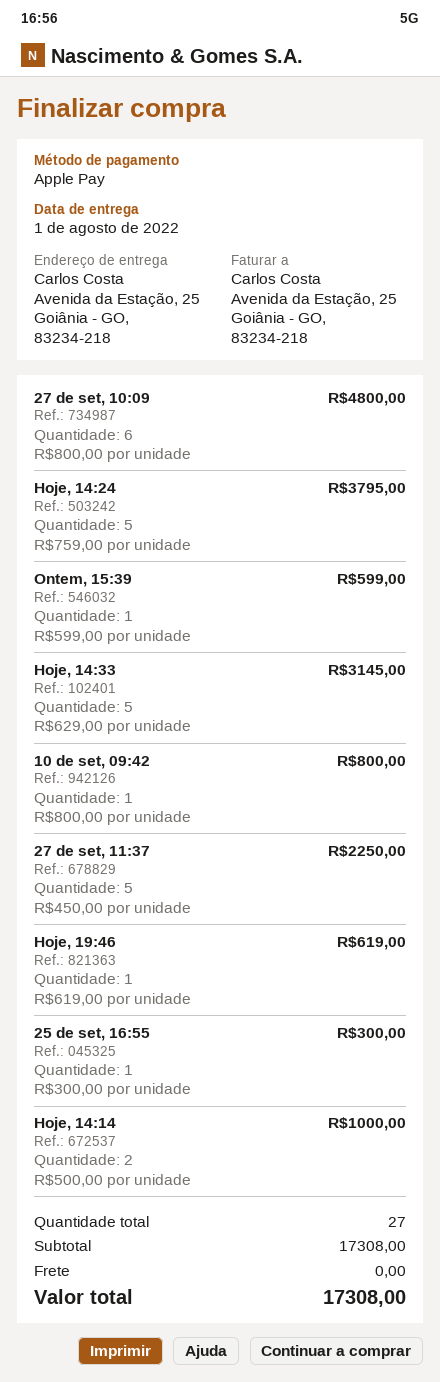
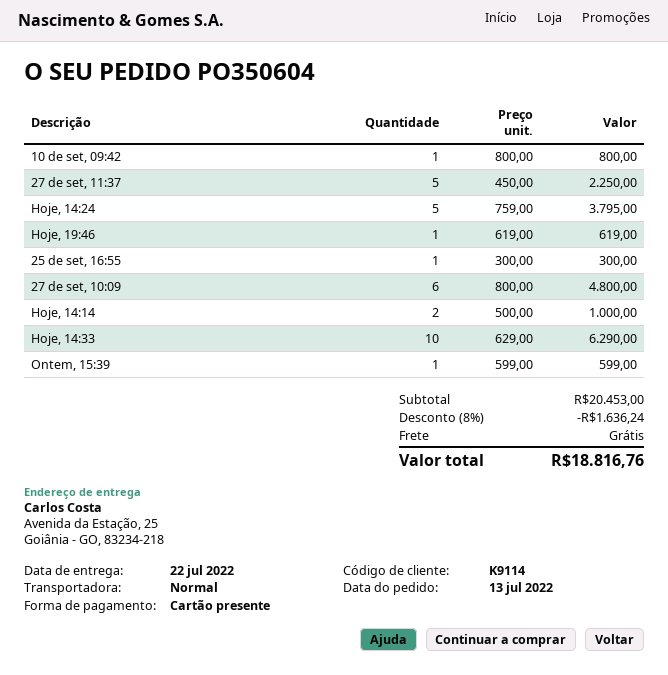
delivery date: 2022-08-01 -> 2022-07-22
payment method: Apple Pay -> gift card
Hoje, 14:33: 5 x 629.00 = 3145.00 -> 10 x 629.00 = 6290.00
subtotal: 17308.00 -> 20453.00
discount: none -> 8% = 1636.24
total: 17308.00 -> 18816.76

